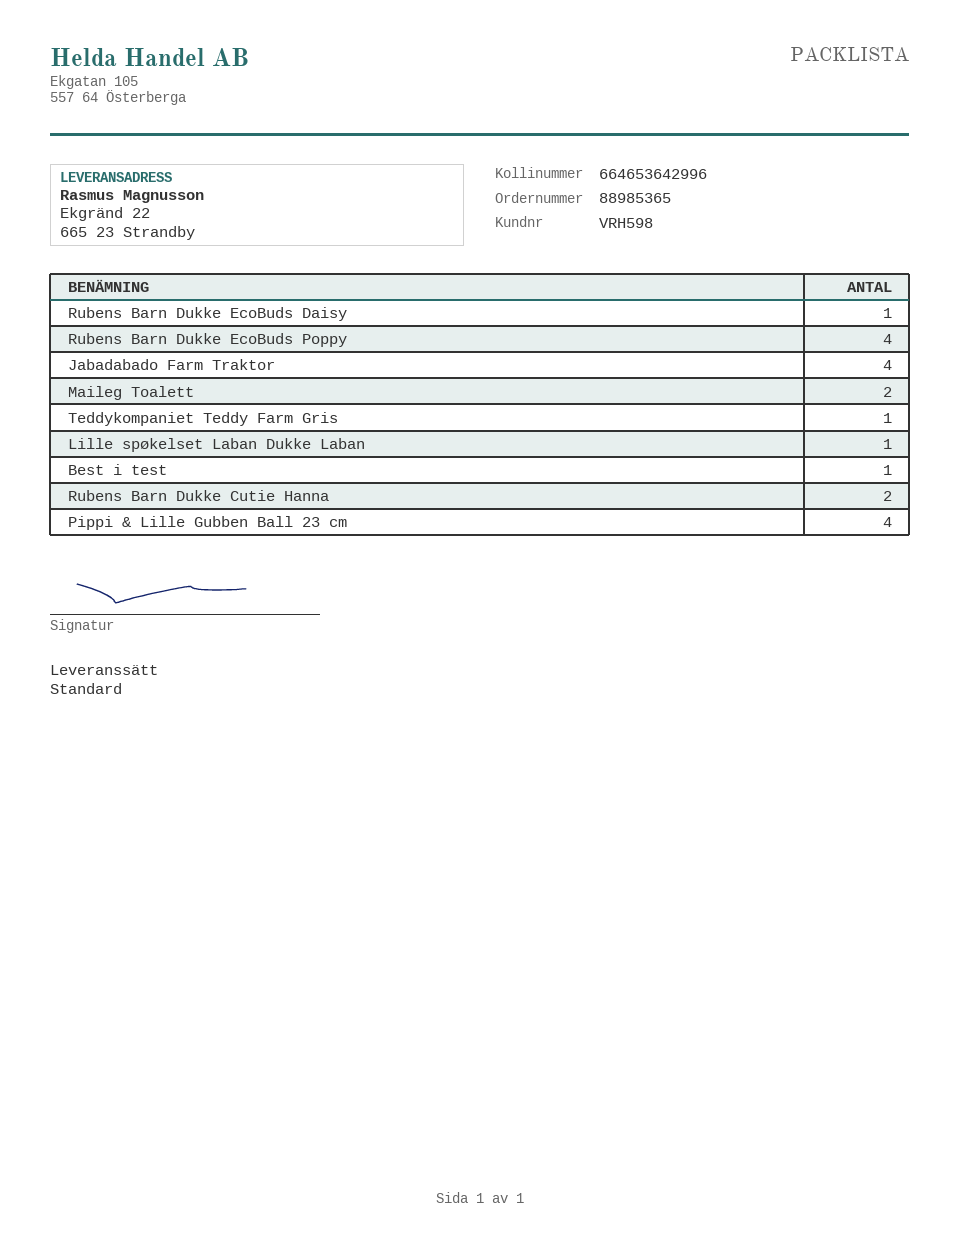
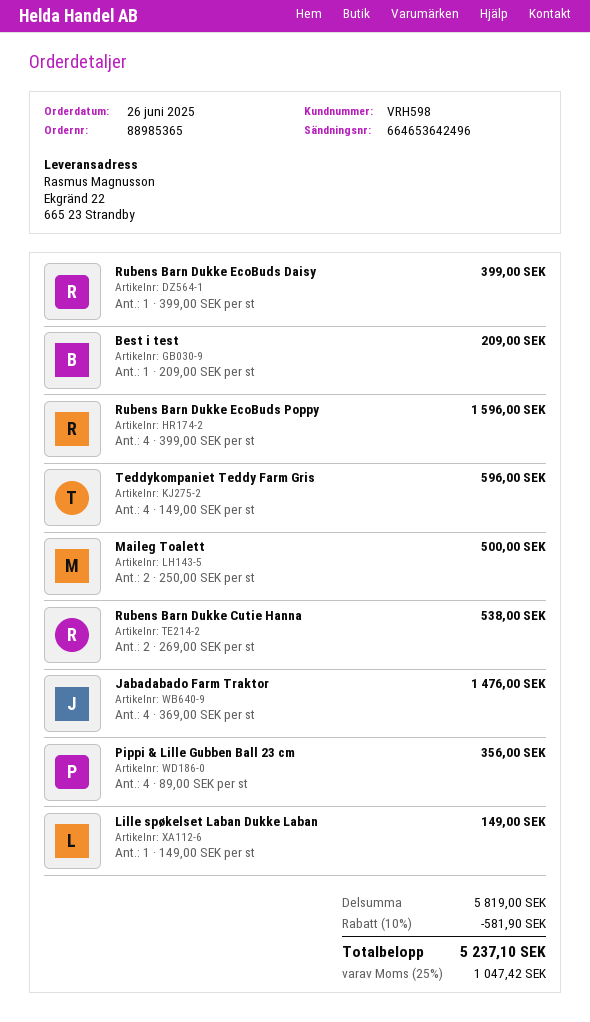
tracking number: 664653642996 -> 664653642496
Teddykompaniet Teddy Farm Gris: 1 -> 4

